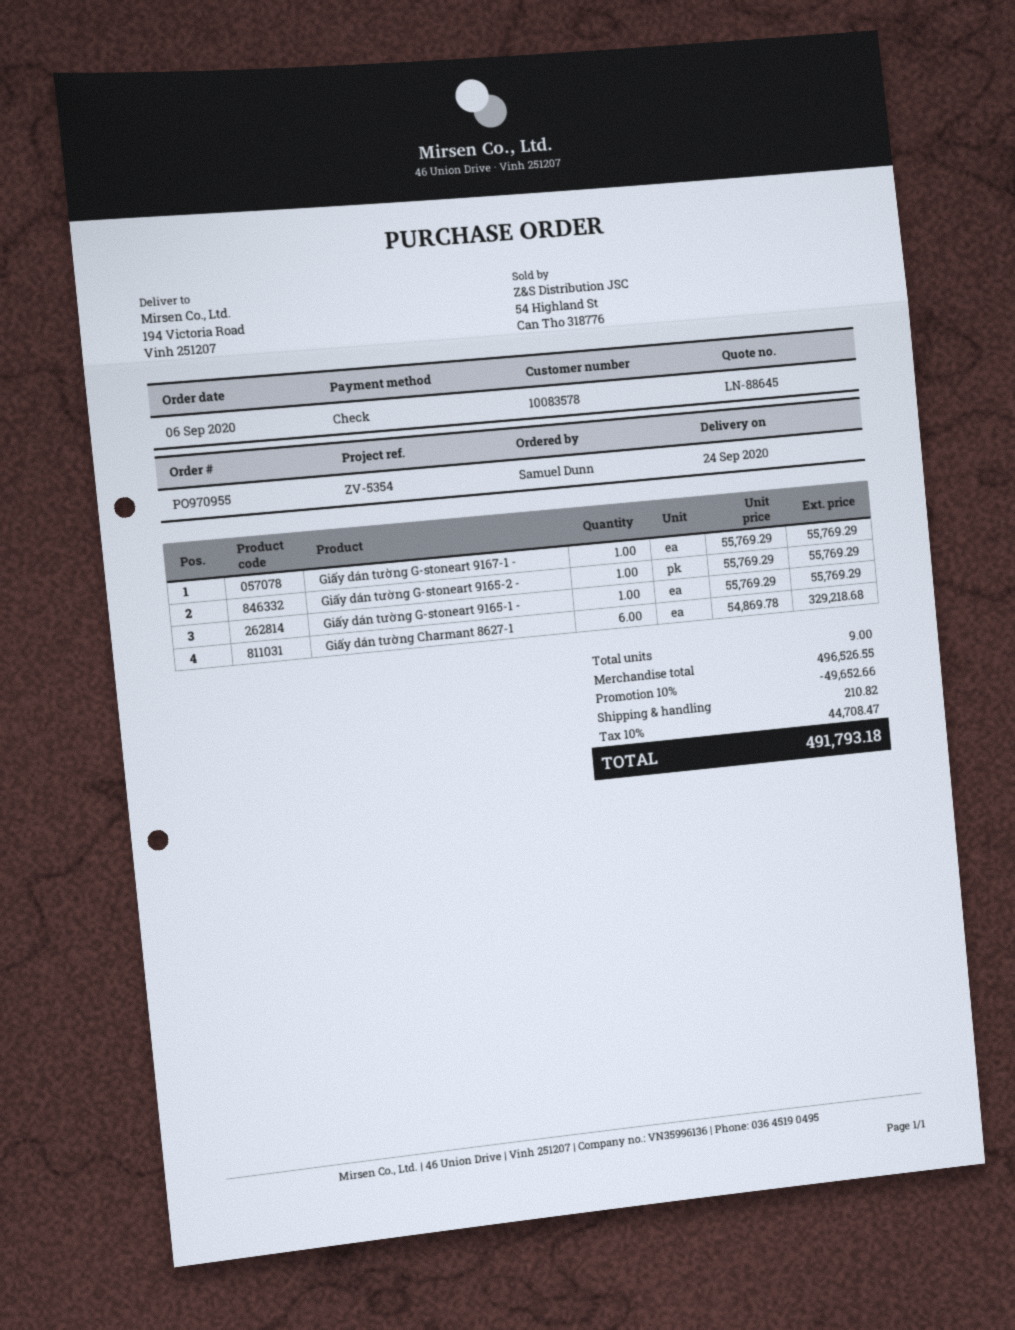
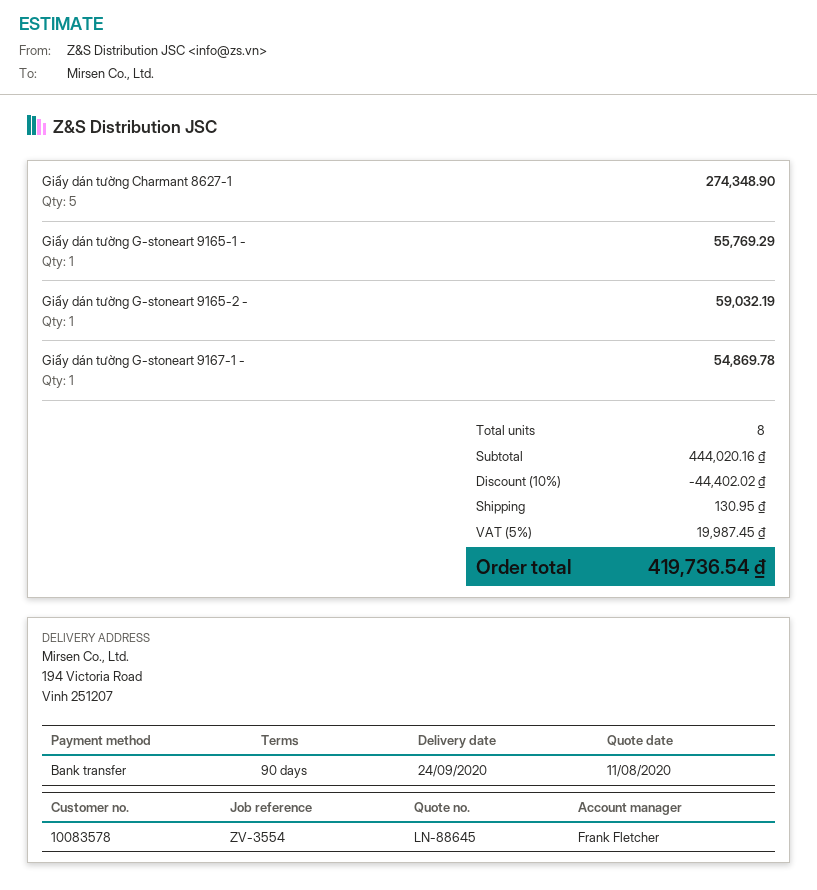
reference: ZV-5354 -> ZV-3554
payment method: cheque -> bank transfer
Giấy dán tường G-stoneart 9167-1 -: 1 for 55769.29 -> 1 for 54869.78
Giấy dán tường G-stoneart 9165-2 -: 1 for 55769.29 -> 1 for 59032.19
Giấy dán tường Charmant 8627-1: 6 for 329218.68 -> 5 for 274348.90
total quantity: 9 -> 8
subtotal: 496526.55 -> 444020.16
discount: 10% = 49652.66 -> 10% = 44402.02
shipping: 210.82 -> 130.95
tax: 10% = 44708.47 -> 5% = 19987.45
total: 491793.18 -> 419736.54

